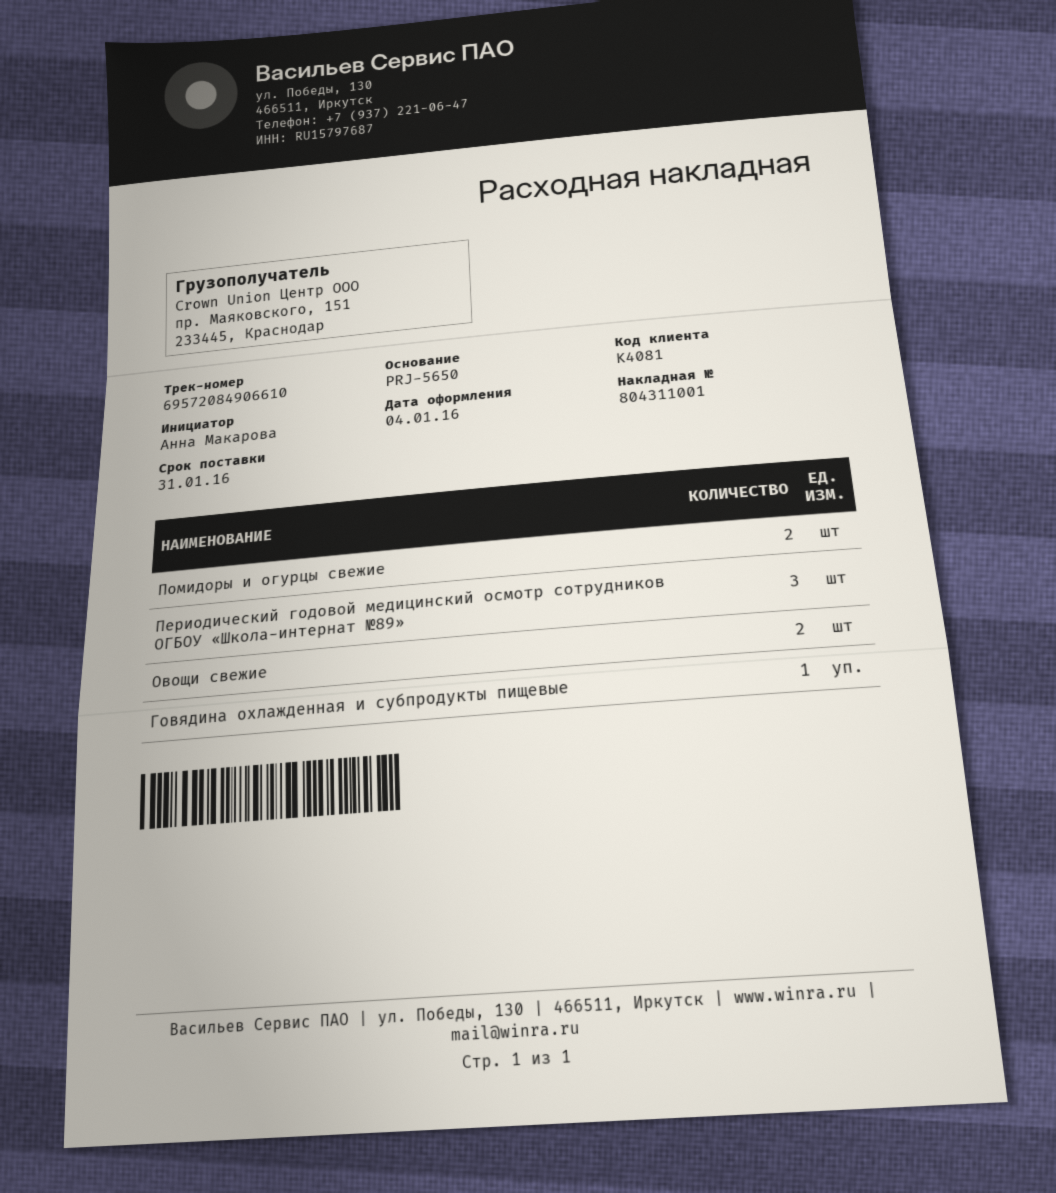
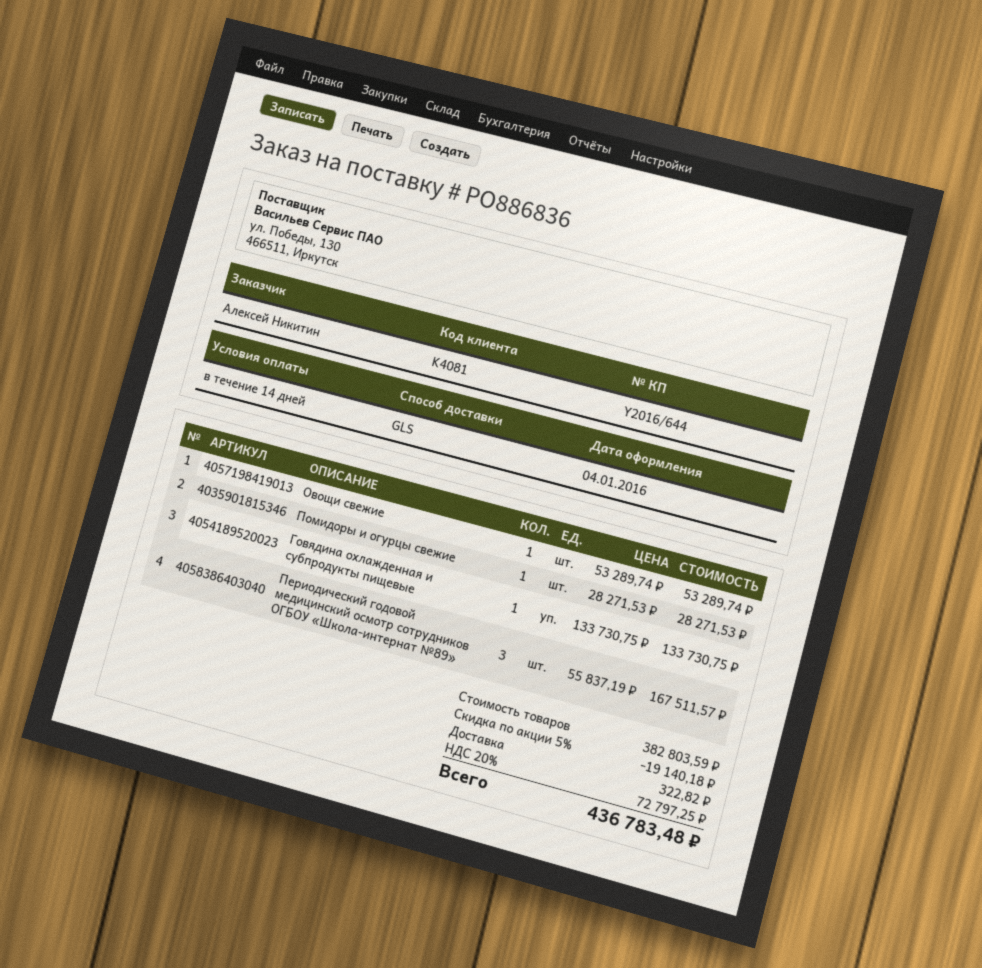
ordered by: Анна Макарова -> Алексей Никитин
Помидоры и огурцы свежие: 2 -> 1
Овощи свежие: 2 -> 1

